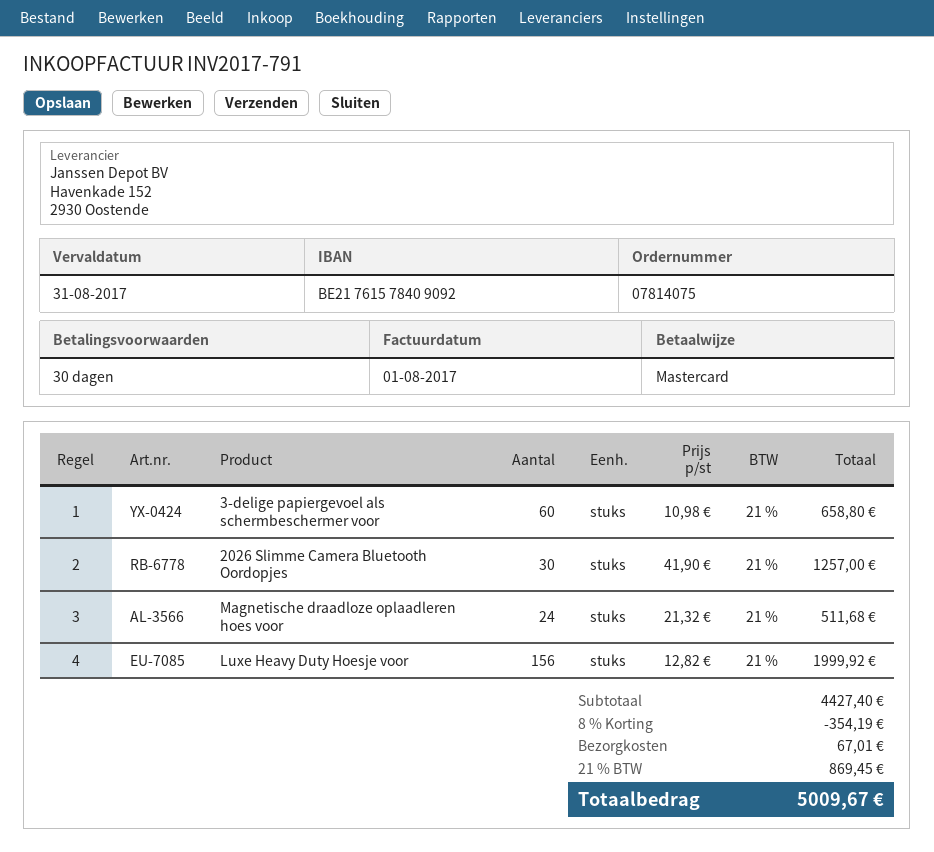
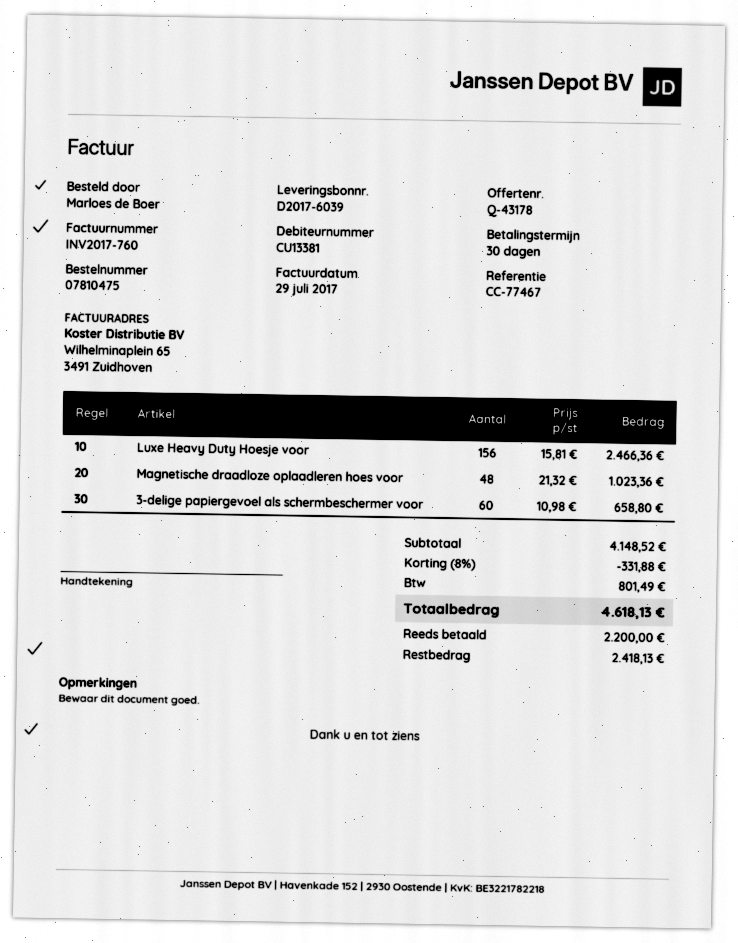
order number: 07814075 -> 07810475
invoice number: INV2017-791 -> INV2017-760
invoice date: 2017-08-01 -> 2017-07-29
2026 Slimme Camera Bluetooth Oordopjes: 30 x 41.90 = 1257.00 -> none
Magnetische draadloze oplaadleren hoes voor: 24 x 21.32 = 511.68 -> 48 x 21.32 = 1023.36
Luxe Heavy Duty Hoesje voor: 156 x 12.82 = 1999.92 -> 156 x 15.81 = 2466.36
subtotal: 4427.40 -> 4148.52
discount: 8% = 354.19 -> 8% = 331.88
shipping: 67.01 -> none
tax: 869.45 -> 801.49
total: 5009.67 -> 4618.13

